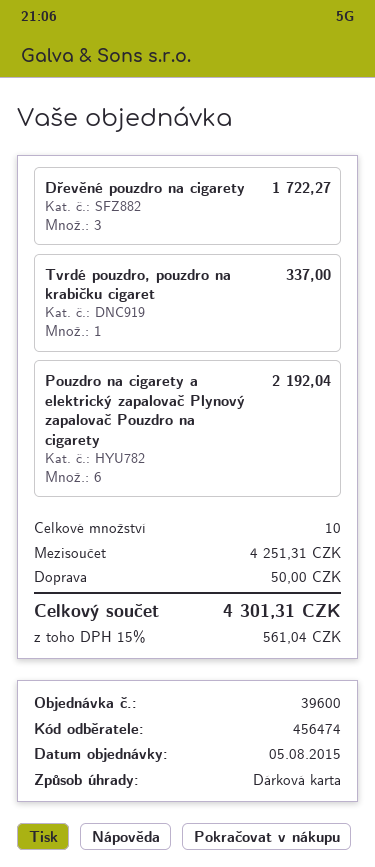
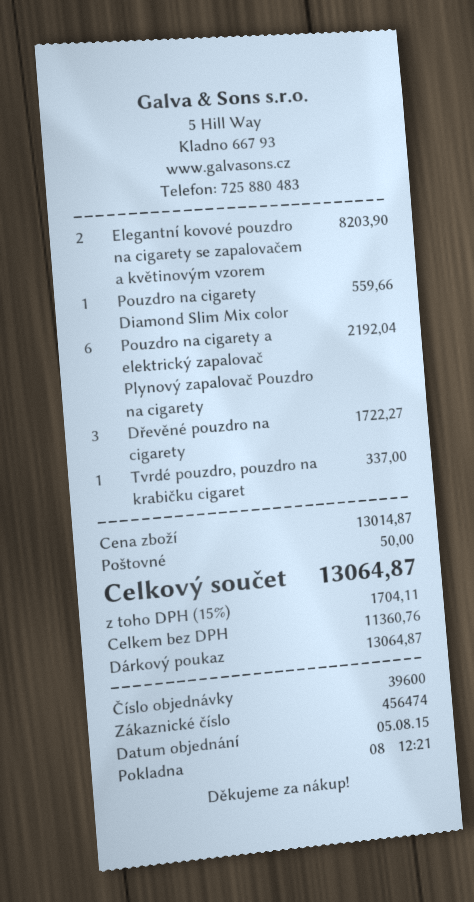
Elegantní kovové pouzdro na cigarety se zapalovačem a květinovým vzorem: none -> 2 for 8203.90
Pouzdro na cigarety Diamond Slim Mix color: none -> 1 for 559.66
subtotal: 4251.31 -> 13014.87
tax: 15% = 561.04 -> 15% = 1704.11
total: 4301.31 -> 13064.87

